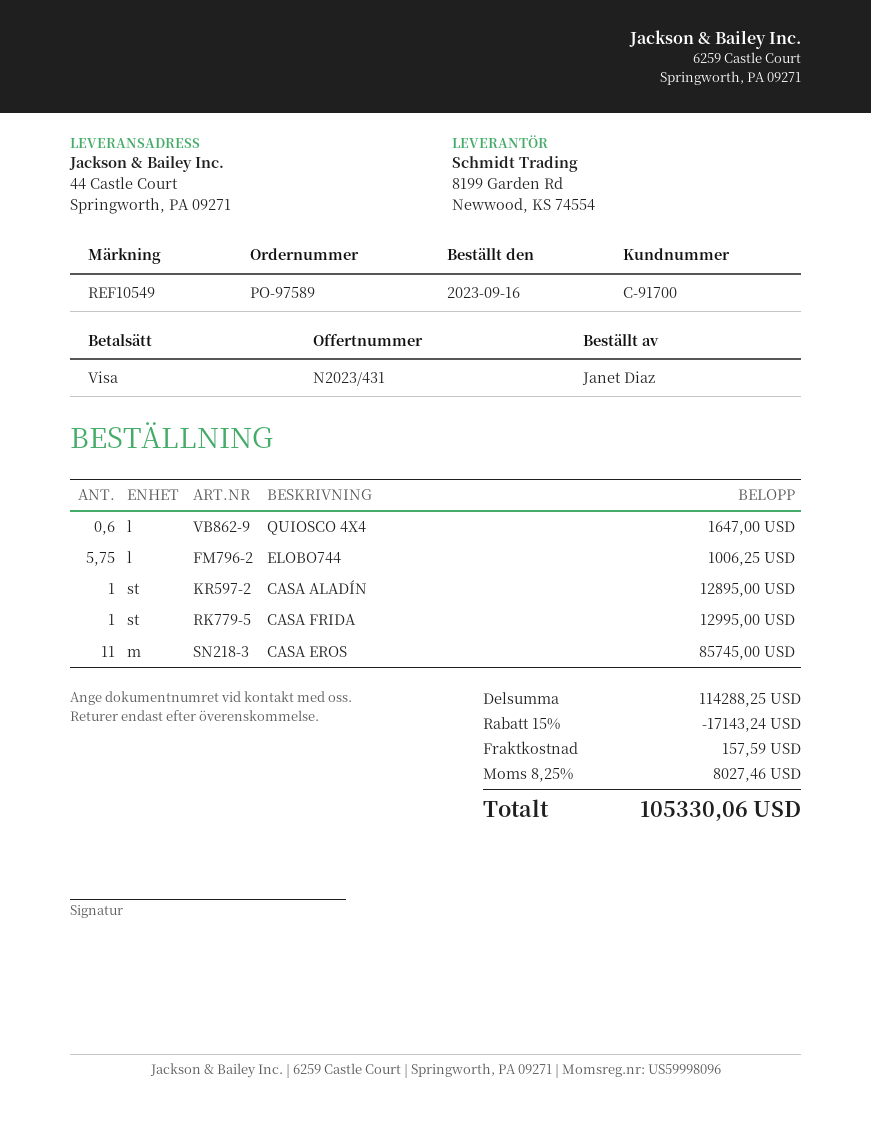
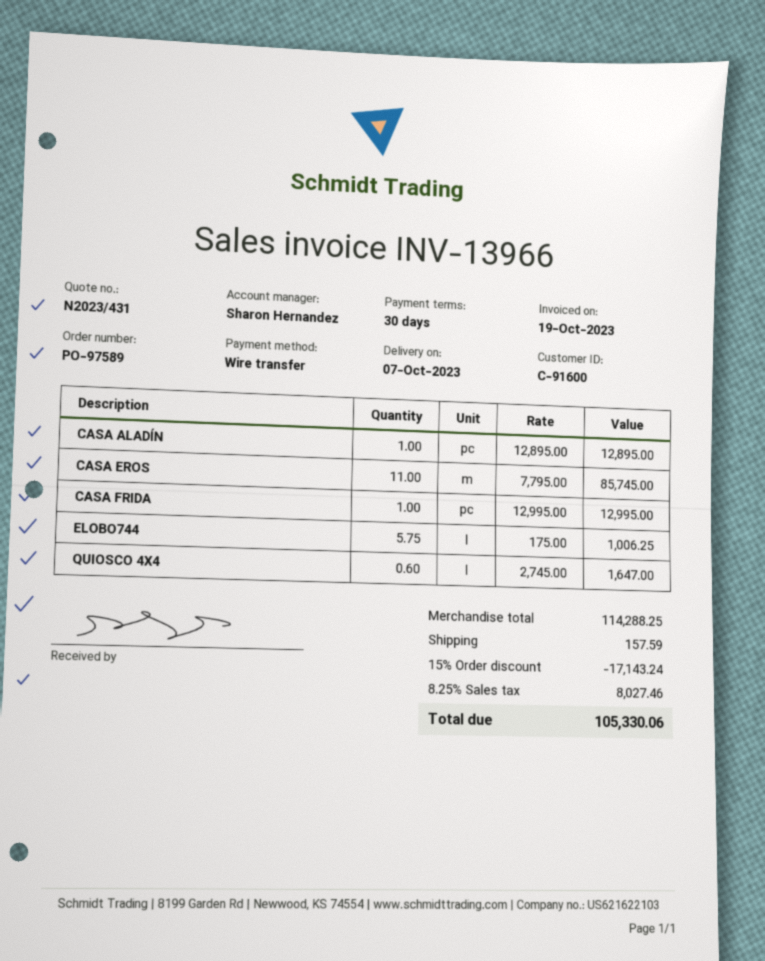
customer number: C-91700 -> C-91600
payment method: Visa -> bank transfer

